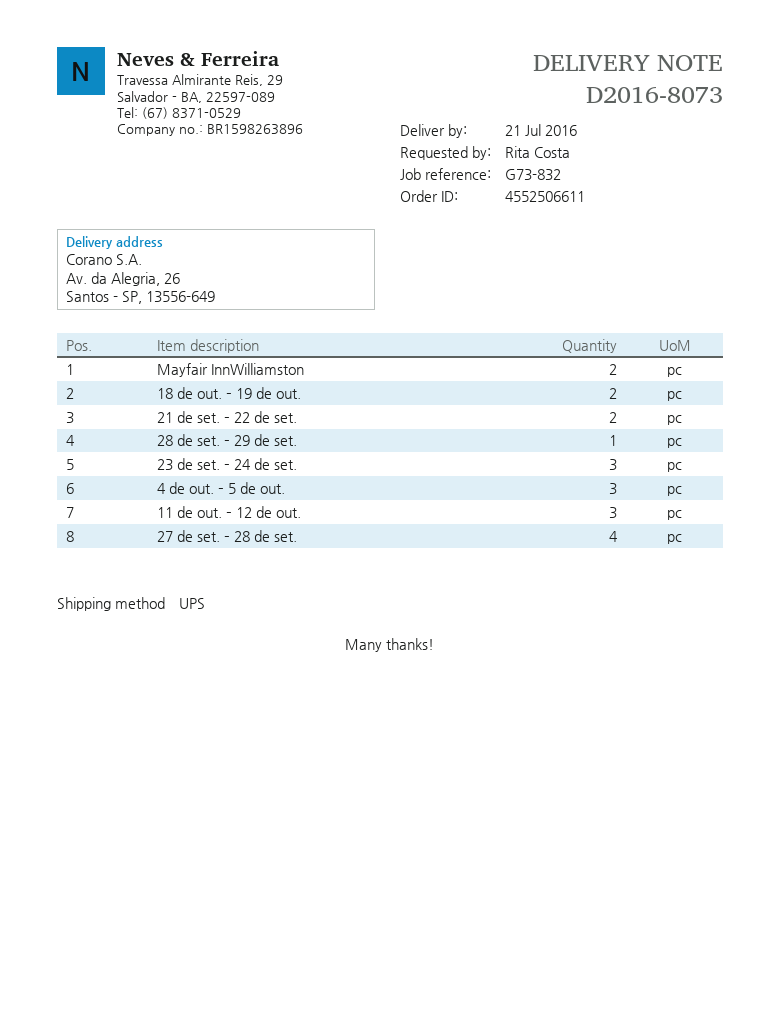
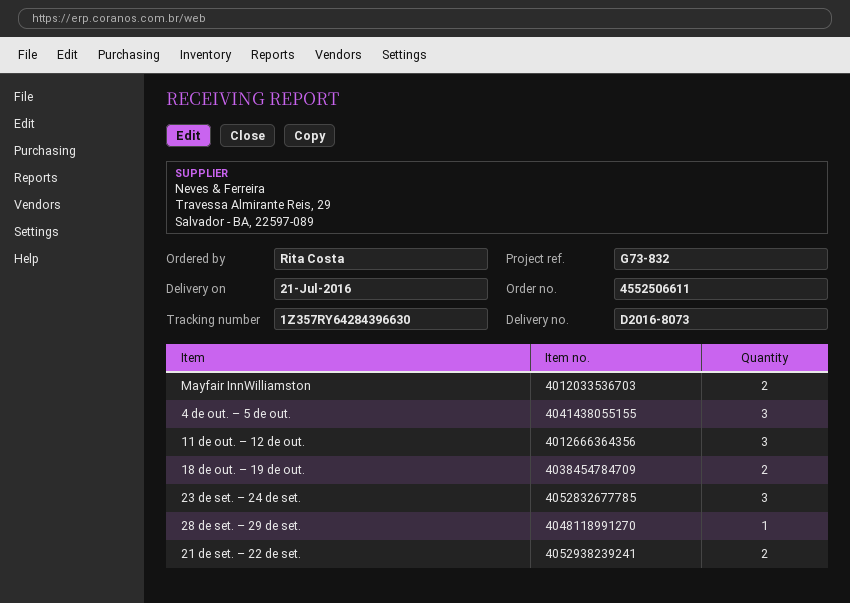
27 de set. – 28 de set.: 4 -> none

